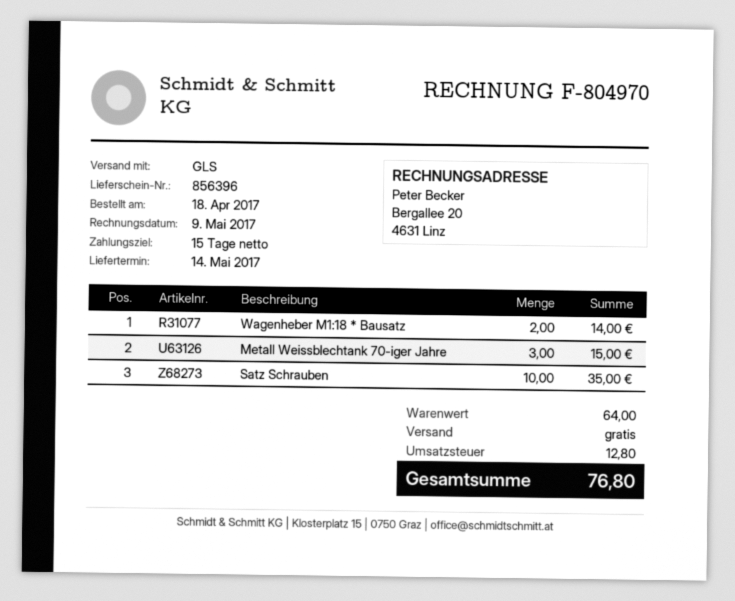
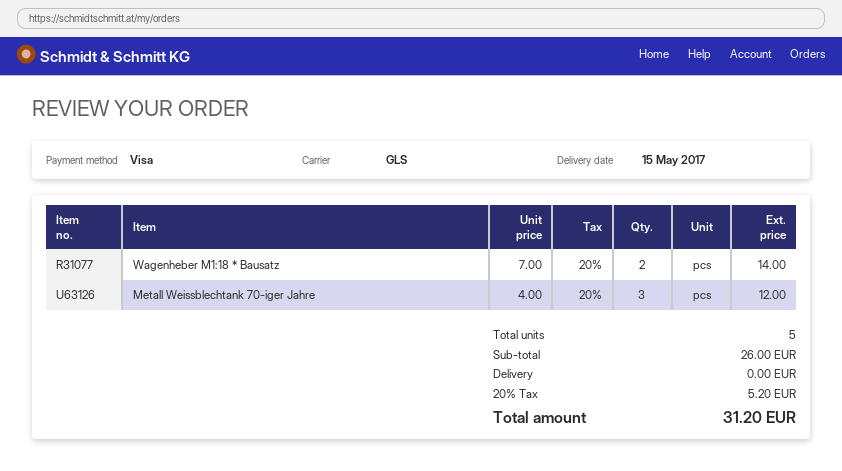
delivery date: 2017-05-14 -> 2017-05-15
Metall Weissblechtank 70-iger Jahre: 3 for 15.00 -> 3 for 12.00
Satz Schrauben: 10 for 35.00 -> none
subtotal: 64.00 -> 26.00
tax: 12.80 -> 5.20
total: 76.80 -> 31.20

